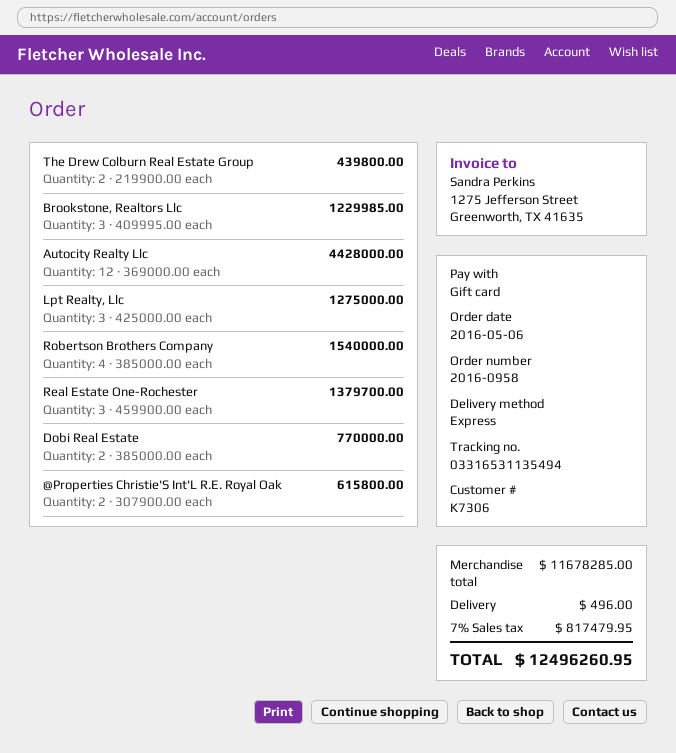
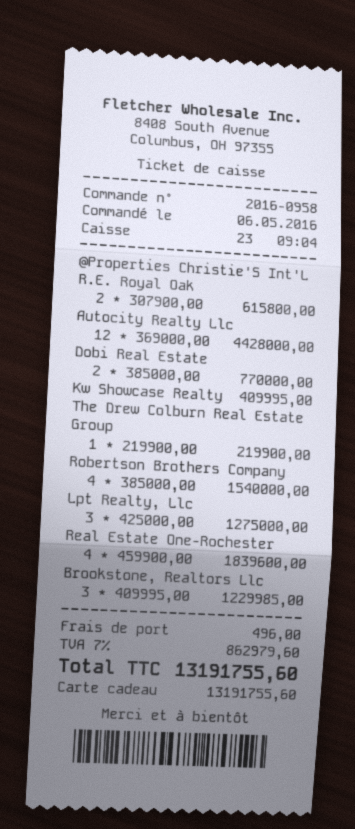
The Drew Colburn Real Estate Group: 2 x 219900.00 = 439800.00 -> 1 x 219900.00 = 219900.00
Real Estate One-Rochester: 3 x 459900.00 = 1379700.00 -> 4 x 459900.00 = 1839600.00
Kw Showcase Realty: none -> 1 x 409995.00 = 409995.00
tax: 7% = 817479.95 -> 7% = 862979.60
total: 12496260.95 -> 13191755.60

